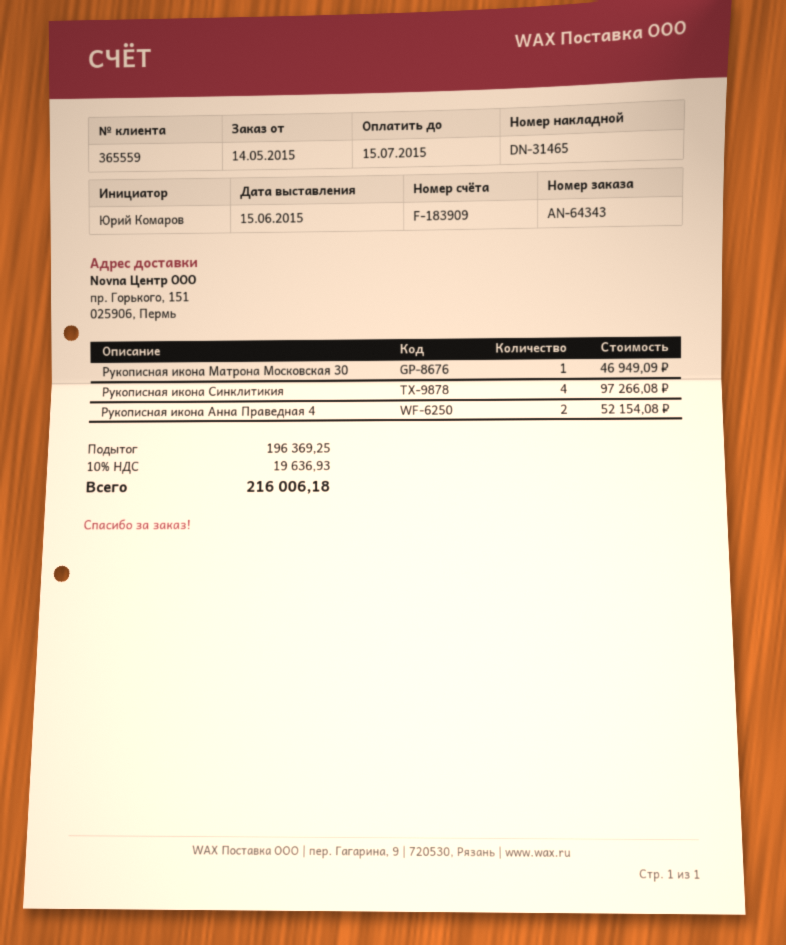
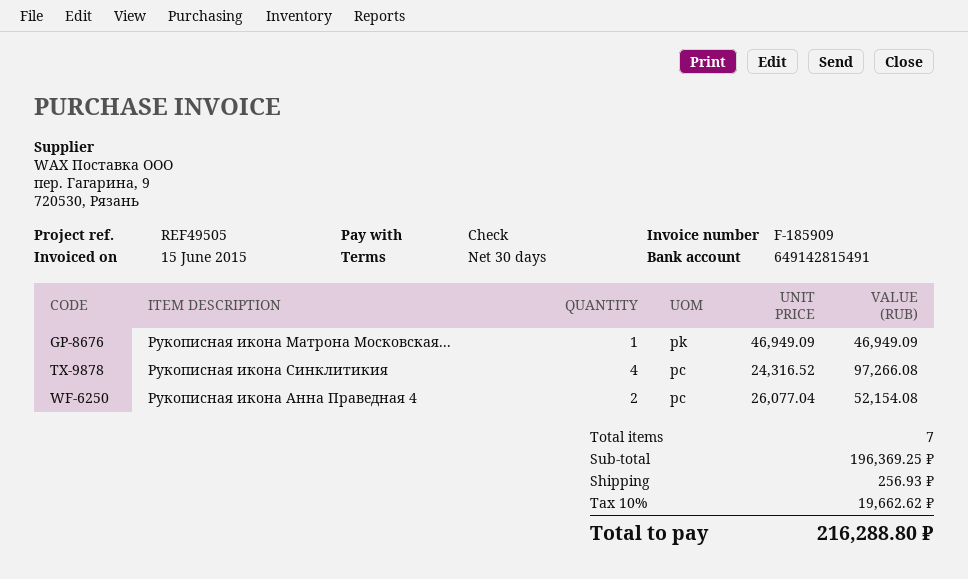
invoice number: F-183909 -> F-185909
shipping: none -> 256.93
tax: 10% = 19636.93 -> 10% = 19662.62
total: 216006.18 -> 216288.80

